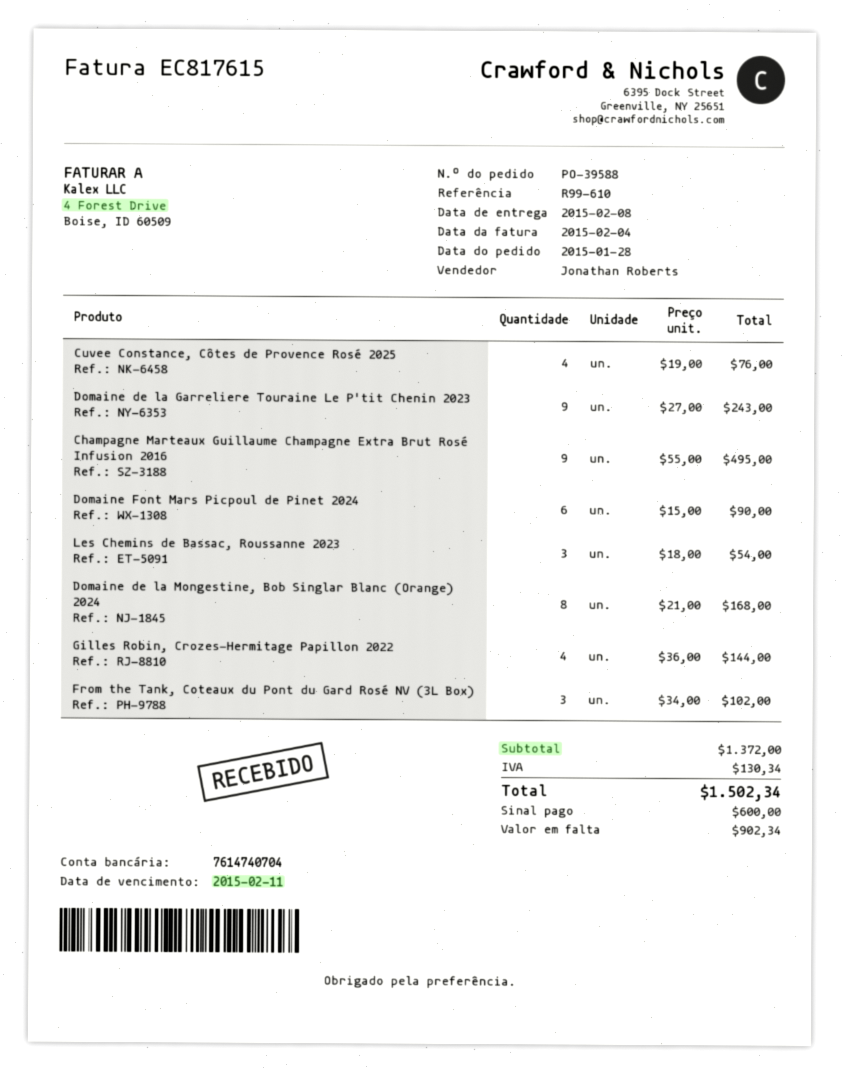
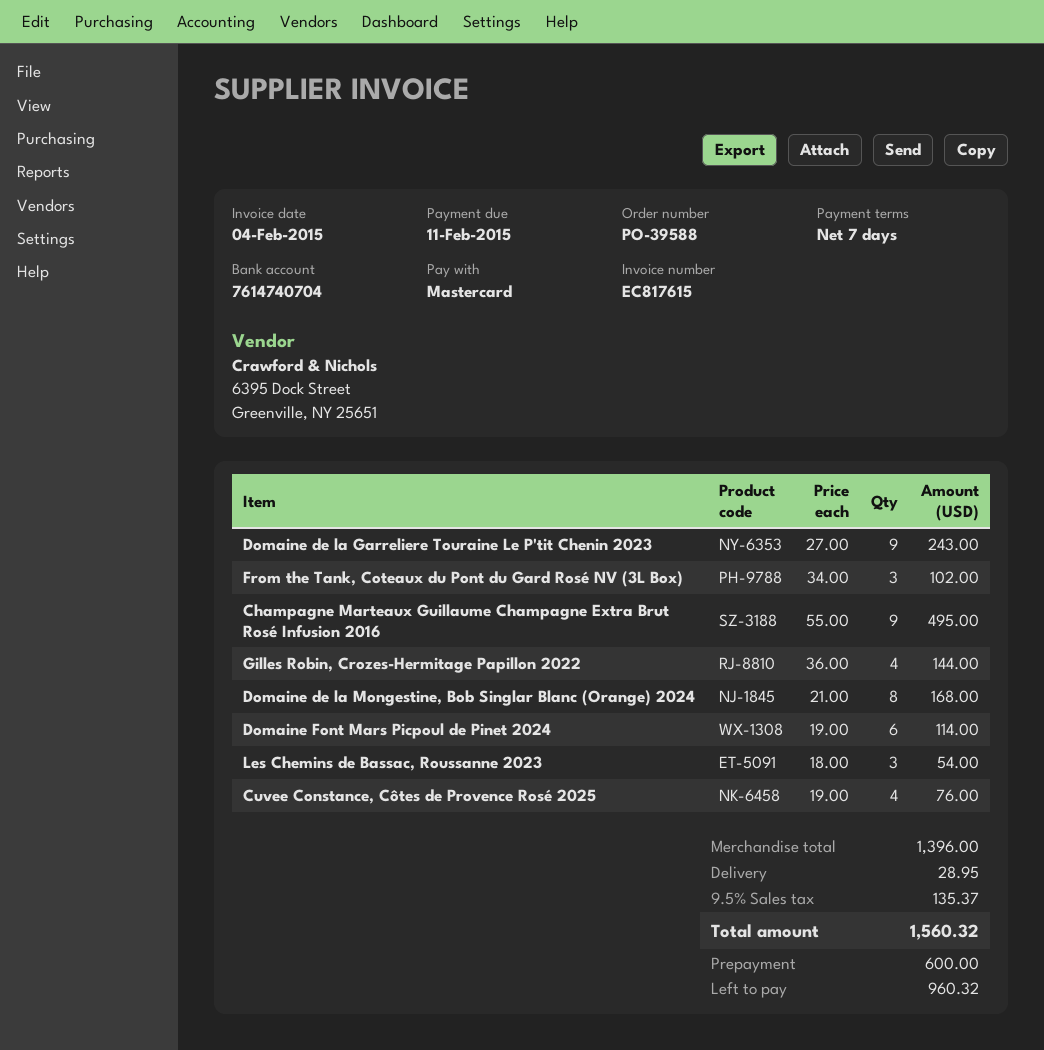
Domaine Font Mars Picpoul de Pinet 2024: 6 x 15.00 = 90.00 -> 6 x 19.00 = 114.00
subtotal: 1372.00 -> 1396.00
shipping: none -> 28.95
tax: 130.34 -> 135.37
total: 1502.34 -> 1560.32
balance: 902.34 -> 960.32

